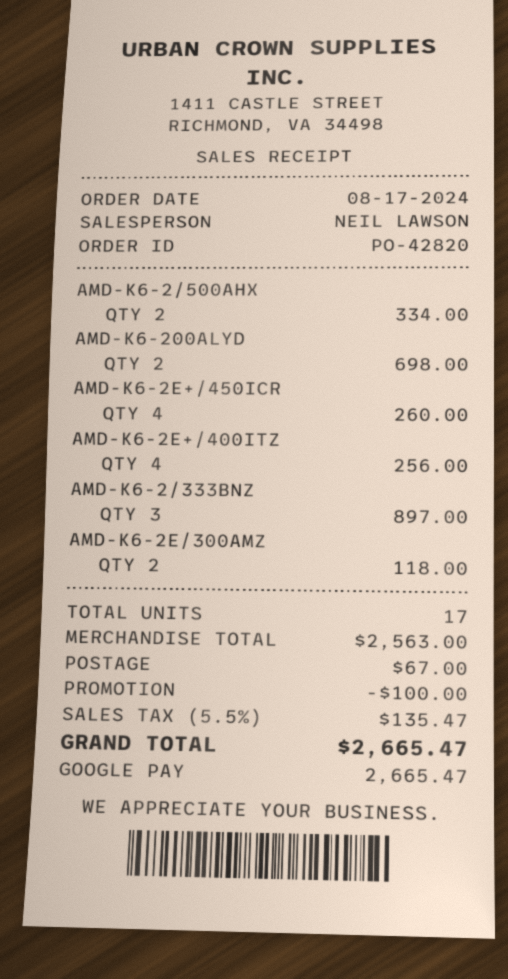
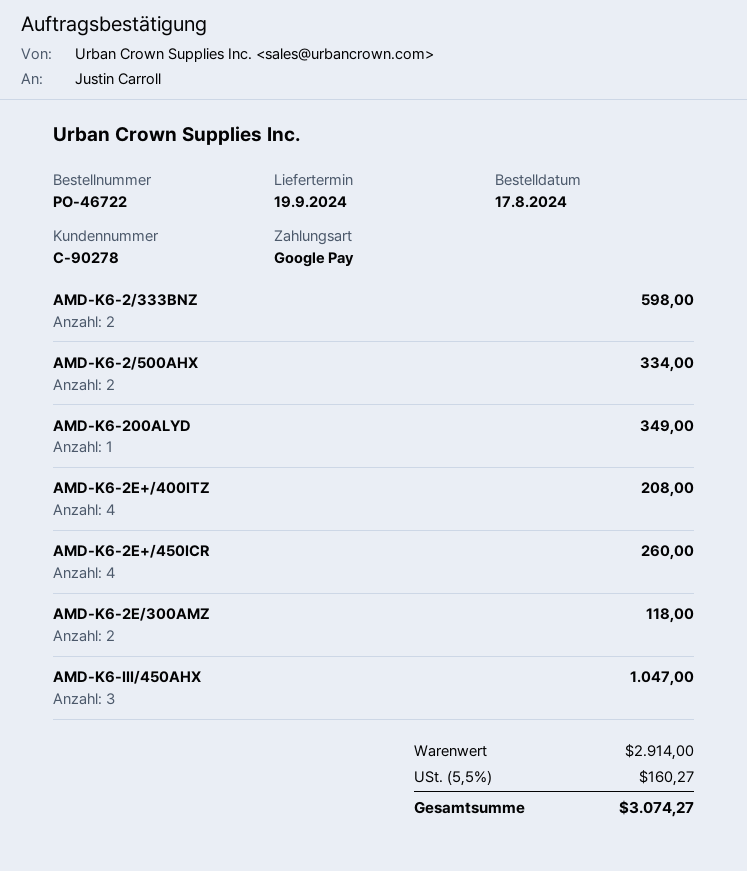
order number: PO-42820 -> PO-46722
AMD-K6-200ALYD: 2 for 698.00 -> 1 for 349.00
AMD-K6-2E+/400ITZ: 4 for 256.00 -> 4 for 208.00
AMD-K6-2/333BNZ: 3 for 897.00 -> 2 for 598.00
AMD-K6-III/450AHX: none -> 3 for 1047.00
subtotal: 2563.00 -> 2914.00
discount: 100.00 -> none
shipping: 67.00 -> none
tax: 5.5% = 135.47 -> 5.5% = 160.27
total: 2665.47 -> 3074.27

